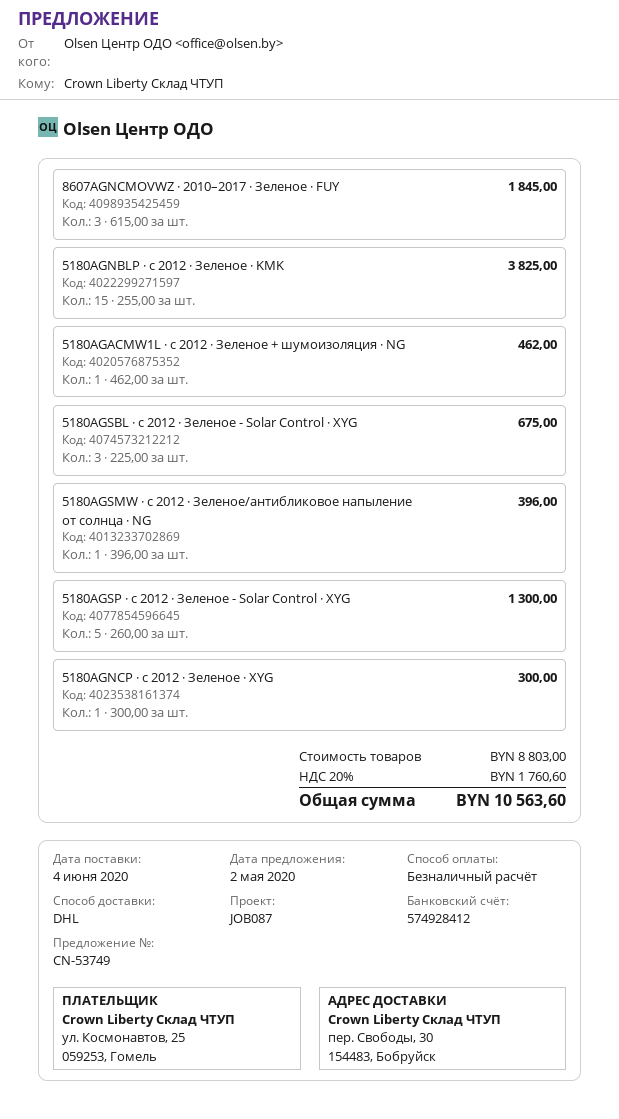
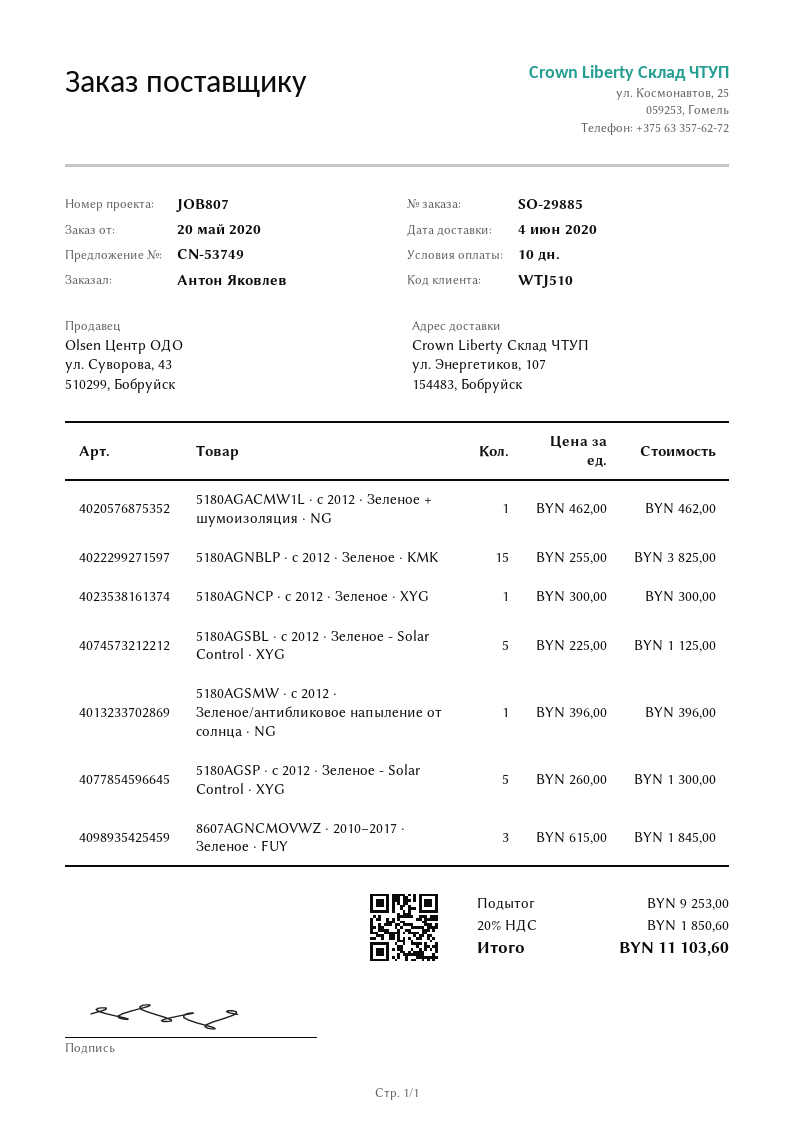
reference: JOB087 -> JOB807
ship to: пер. Свободы, 30, 154483, Бобруйск -> ул. Энергетиков, 107, 154483, Бобруйск
5180AGSBL · с 2012 · Зеленое - Solar Control · XYG: 3 x 225.00 = 675.00 -> 5 x 225.00 = 1125.00
subtotal: 8803.00 -> 9253.00
tax: 20% = 1760.60 -> 20% = 1850.60
total: 10563.60 -> 11103.60

